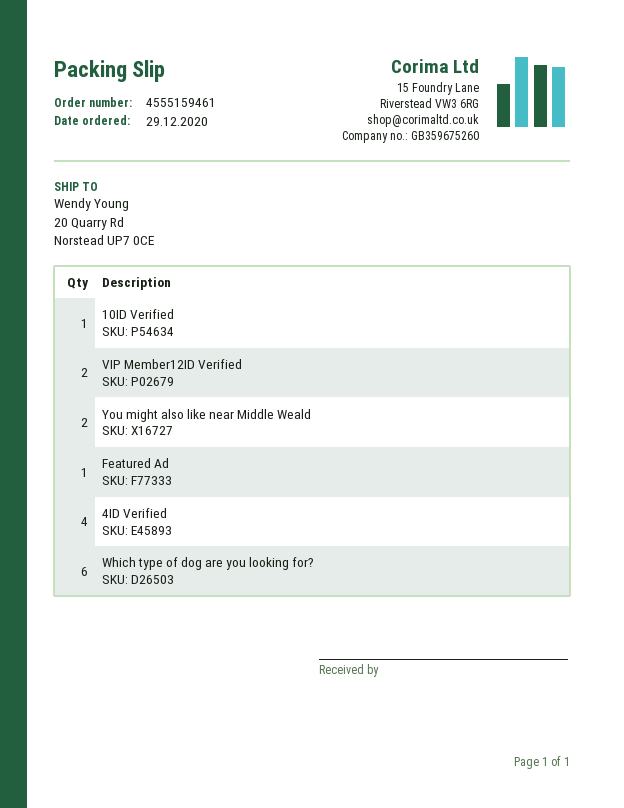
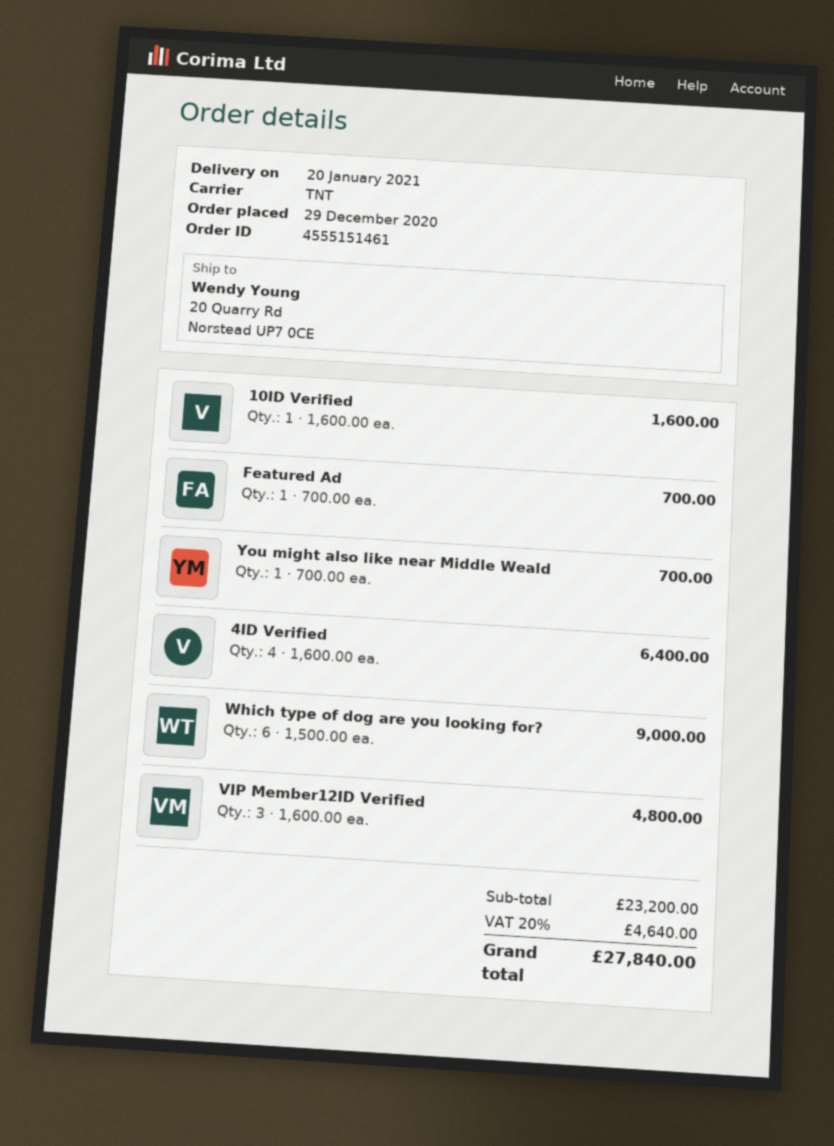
order number: 4555159461 -> 4555151461
VIP Member12ID Verified: 2 -> 3
You might also like near Middle Weald: 2 -> 1

